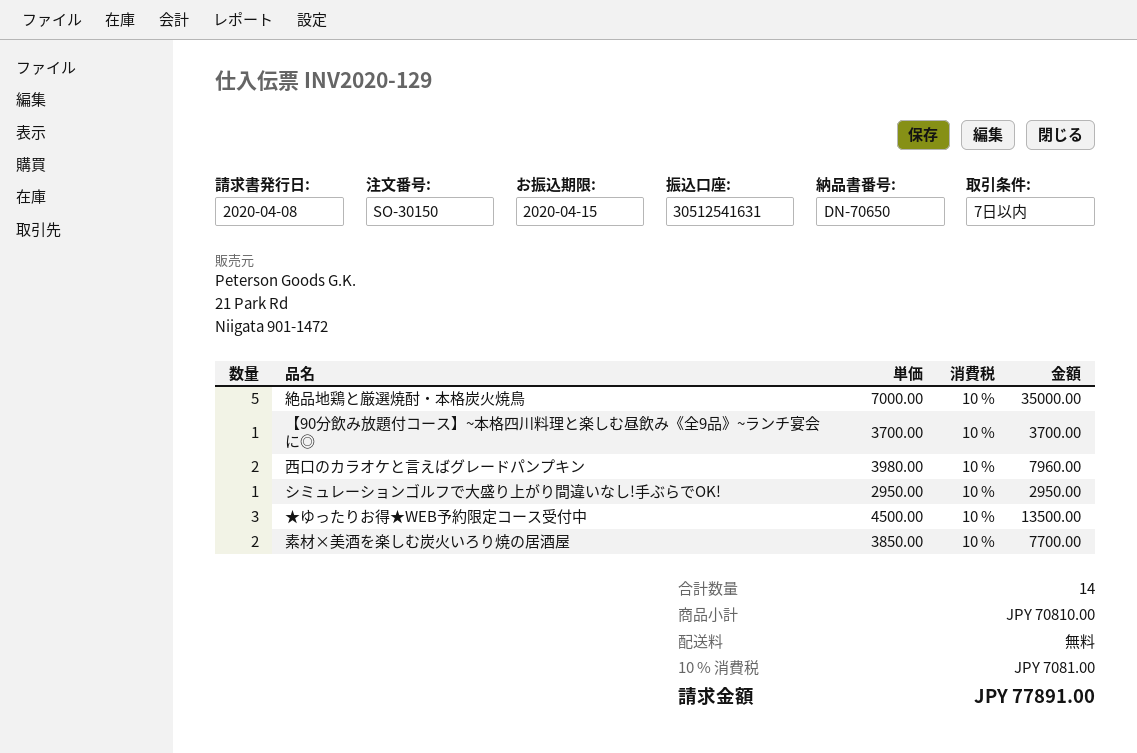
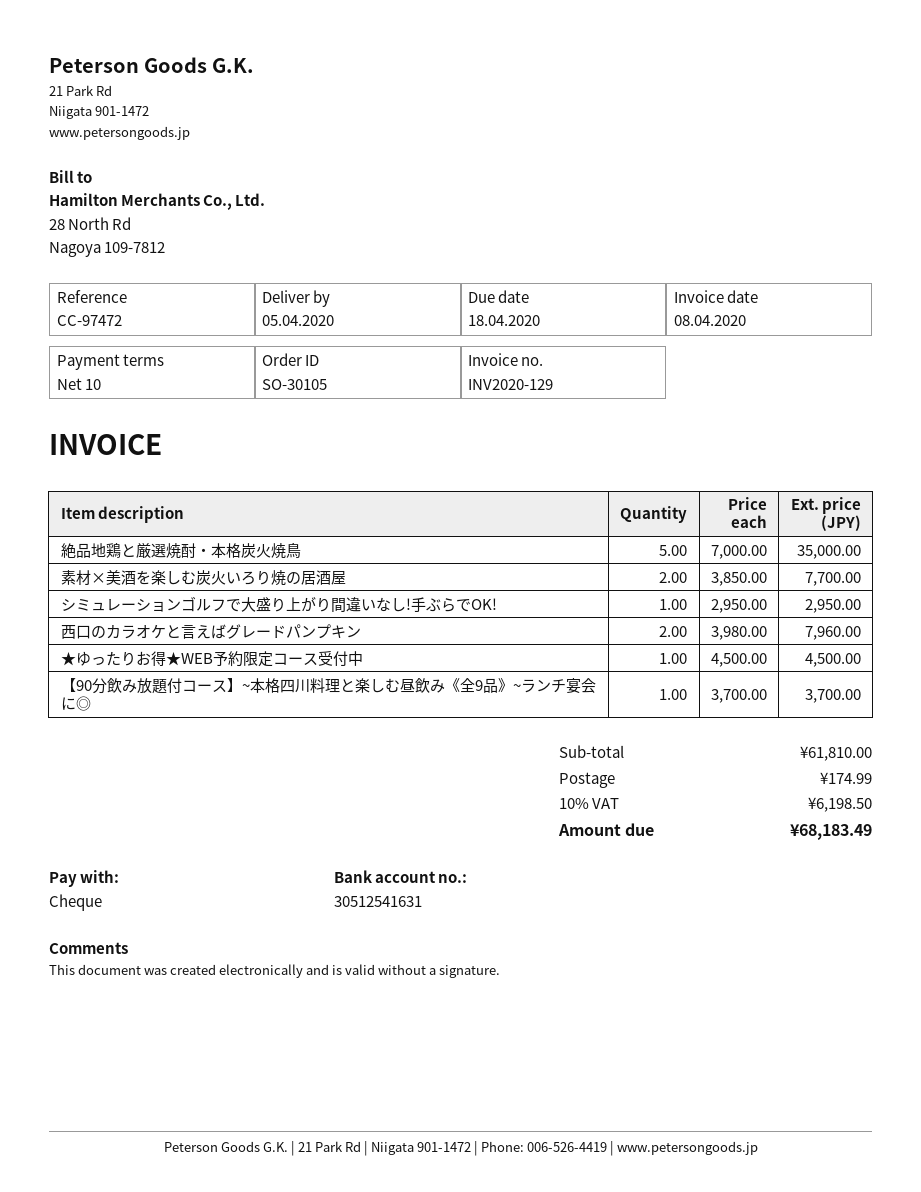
order number: SO-30150 -> SO-30105
payment terms: 7 days -> 10 days
due date: 2020-04-15 -> 2020-04-18
★ゆったりお得★WEB予約限定コース受付中: 3 x 4500.00 = 13500.00 -> 1 x 4500.00 = 4500.00
subtotal: 70810.00 -> 61810.00
shipping: 0.00 -> 174.99
tax: 10% = 7081.00 -> 10% = 6198.50
total: 77891.00 -> 68183.49

